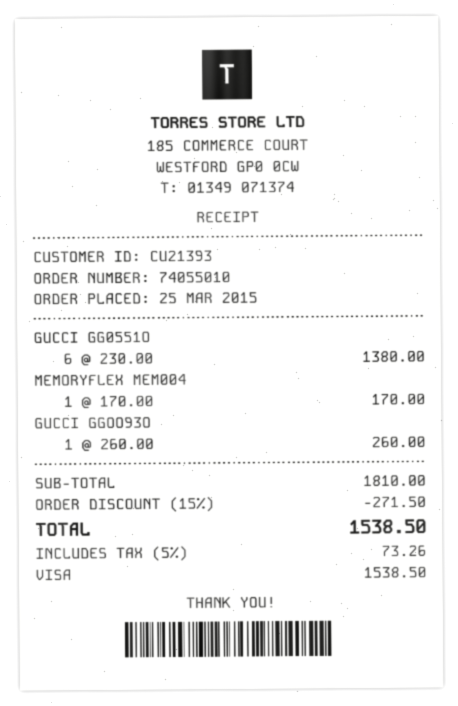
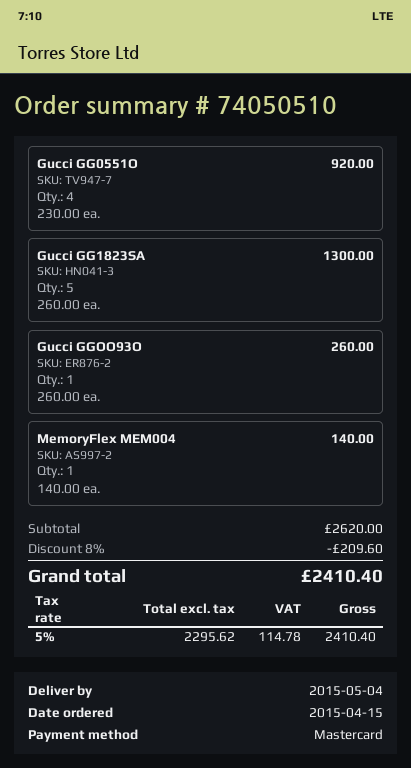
order number: 74055010 -> 74050510
order date: 2015-03-25 -> 2015-04-15
payment method: Visa -> Mastercard
GUCCI GG0551O: 6 x 230.00 = 1380.00 -> 4 x 230.00 = 920.00
MEMORYFLEX MEM004: 1 x 170.00 = 170.00 -> 1 x 140.00 = 140.00
Gucci GG1823SA: none -> 5 x 260.00 = 1300.00
subtotal: 1810.00 -> 2620.00
discount: 15% = 271.50 -> 8% = 209.60
tax: 5% = 73.26 -> 5% = 114.78
total: 1538.50 -> 2410.40

